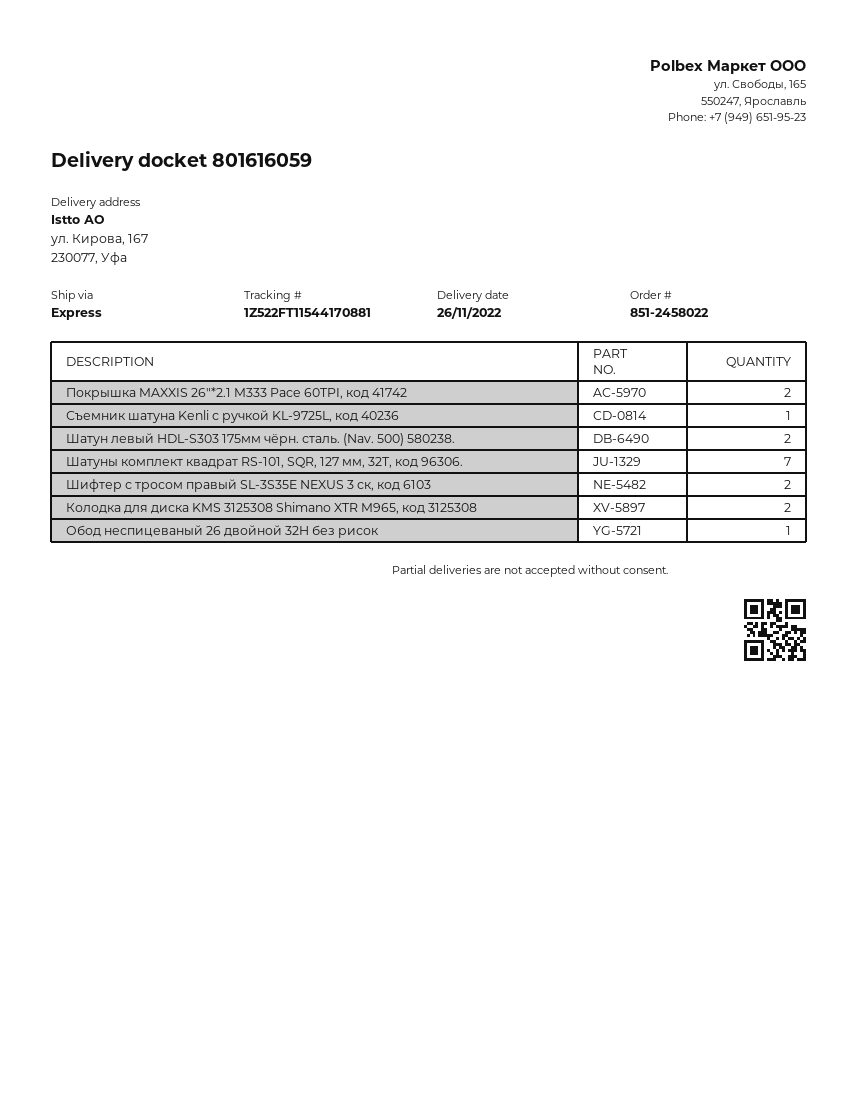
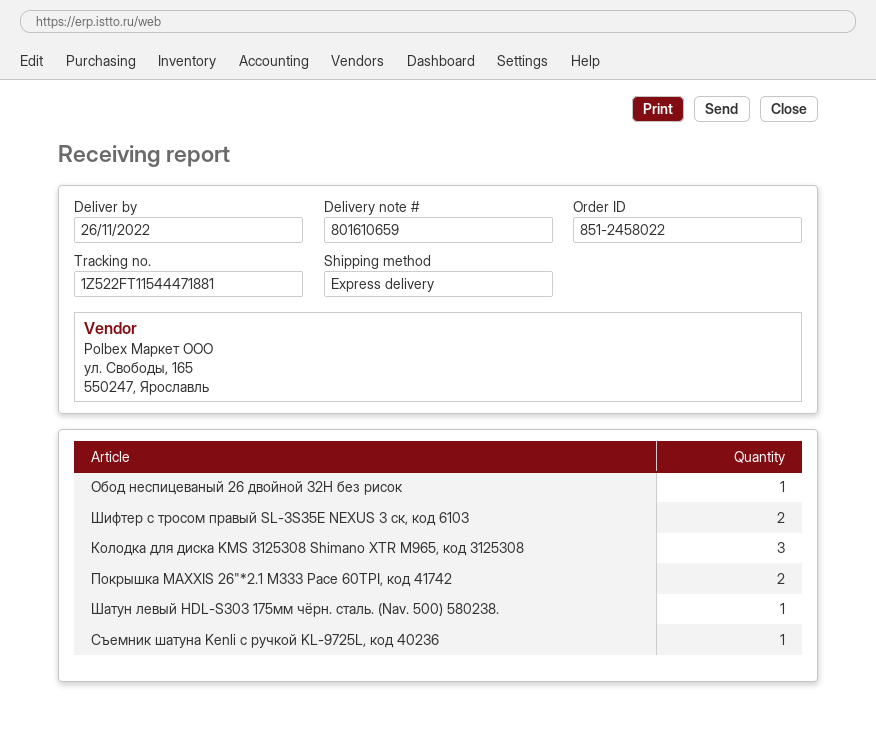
delivery note number: 801616059 -> 801610659
tracking number: 1Z522FT11544170881 -> 1Z522FT11544471881
Шатун левый HDL-S303 175мм чёрн. сталь. (Nav. 500) 580238.: 2 -> 1
Шатуны комплект квадрат RS-101, SQR, 127 мм, 32T, код 96306.: 7 -> none
Колодка для диска KMS 3125308 Shimano XTR M965, код 3125308: 2 -> 3

